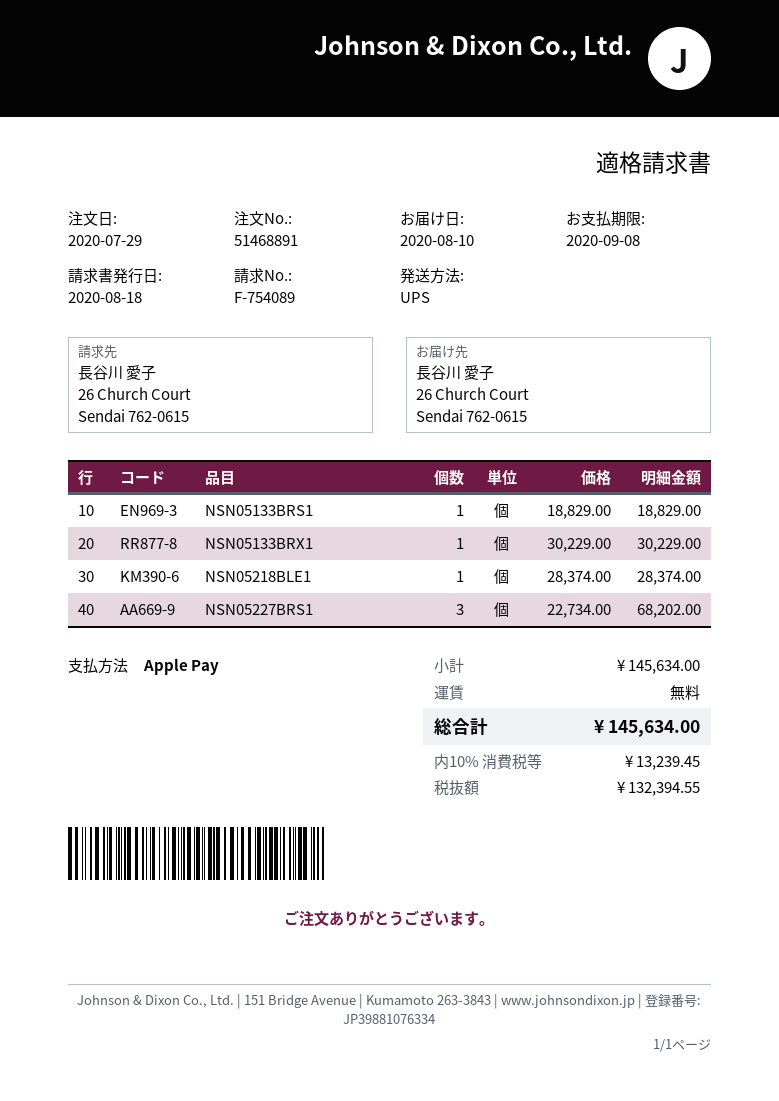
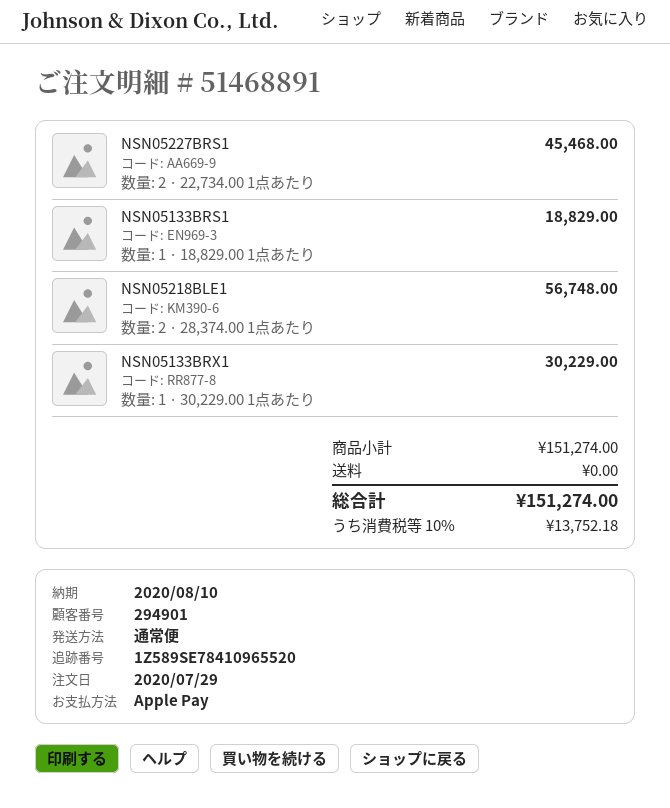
shipping method: UPS -> standard
NSN05218BLE1: 1 x 28374.00 = 28374.00 -> 2 x 28374.00 = 56748.00
NSN05227BRS1: 3 x 22734.00 = 68202.00 -> 2 x 22734.00 = 45468.00
subtotal: 145634.00 -> 151274.00
tax: 10% = 13239.45 -> 10% = 13752.18
total: 145634.00 -> 151274.00

